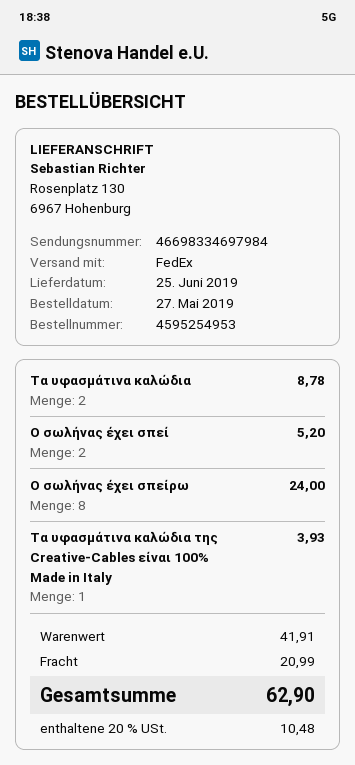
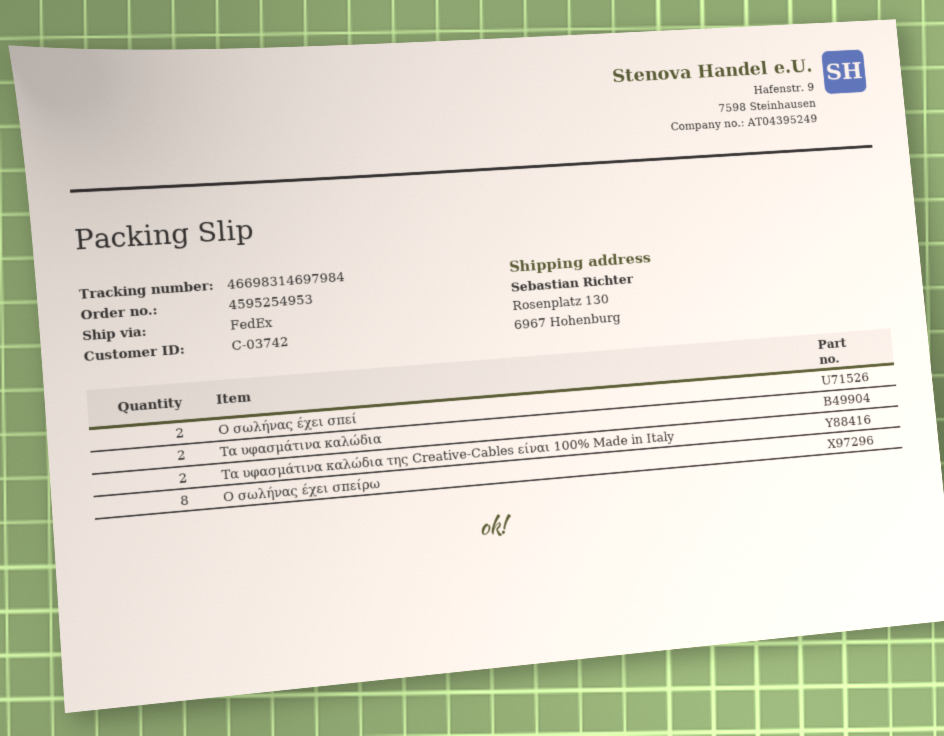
tracking number: 46698334697984 -> 46698314697984
Τα υφασμάτινα καλώδια της Creative-Cables είναι 100% Made in Italy: 1 -> 2

